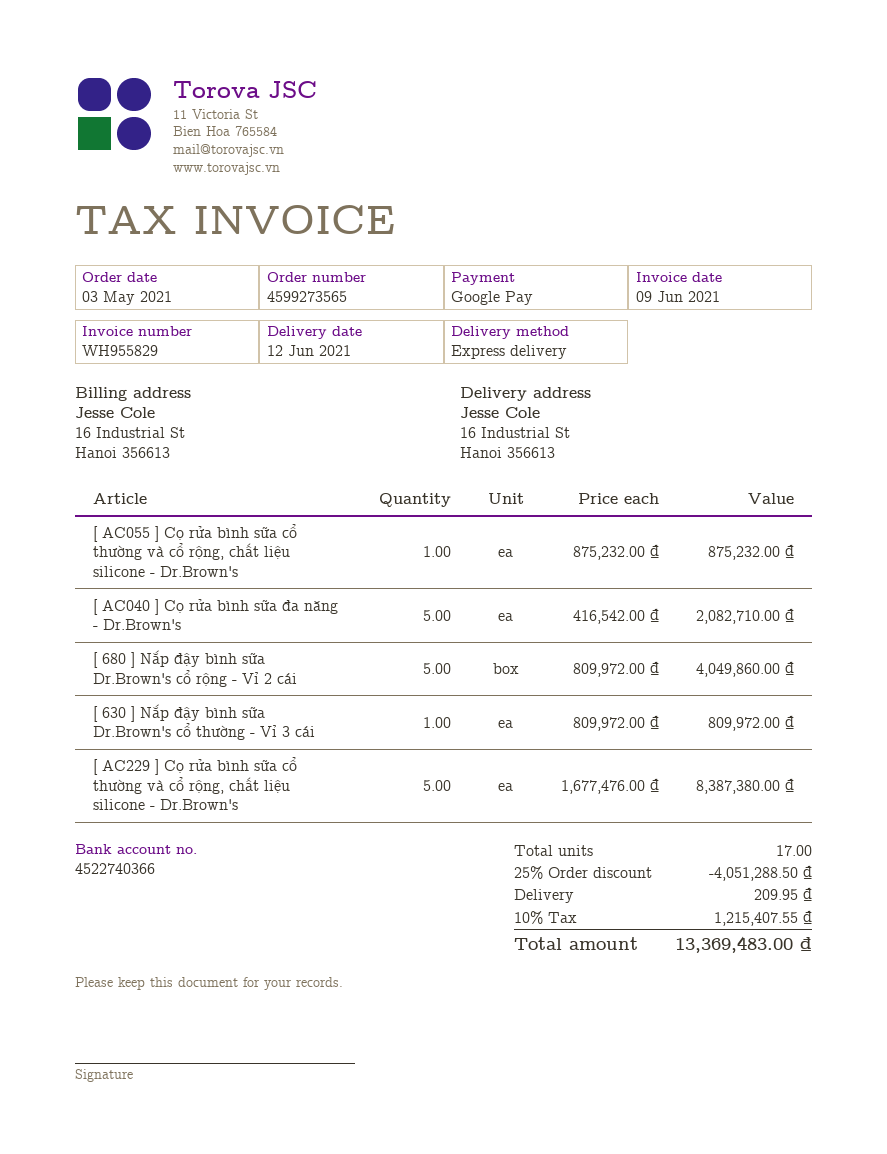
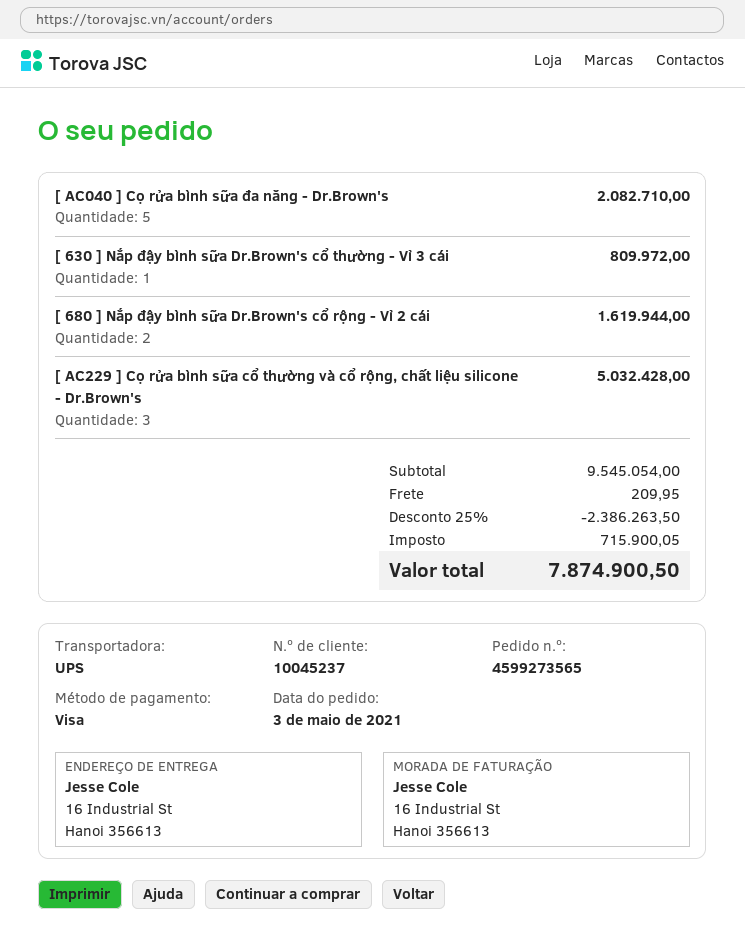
payment method: Google Pay -> Visa
shipping method: express -> UPS
[ AC055 ] Cọ rửa bình sữa cổ thường và cổ rộng, chất liệu silicone - Dr.Brown's: 1 for 875232.00 -> none
[ 680 ] Nắp đậy bình sữa Dr.Brown's cổ rộng - Vỉ 2 cái: 5 for 4049860.00 -> 2 for 1619944.00
[ AC229 ] Cọ rửa bình sữa cổ thường và cổ rộng, chất liệu silicone - Dr.Brown's: 5 for 8387380.00 -> 3 for 5032428.00
discount: 25% = 4051288.50 -> 25% = 2386263.50
tax: 1215407.55 -> 715900.05
total: 13369483.00 -> 7874900.50

